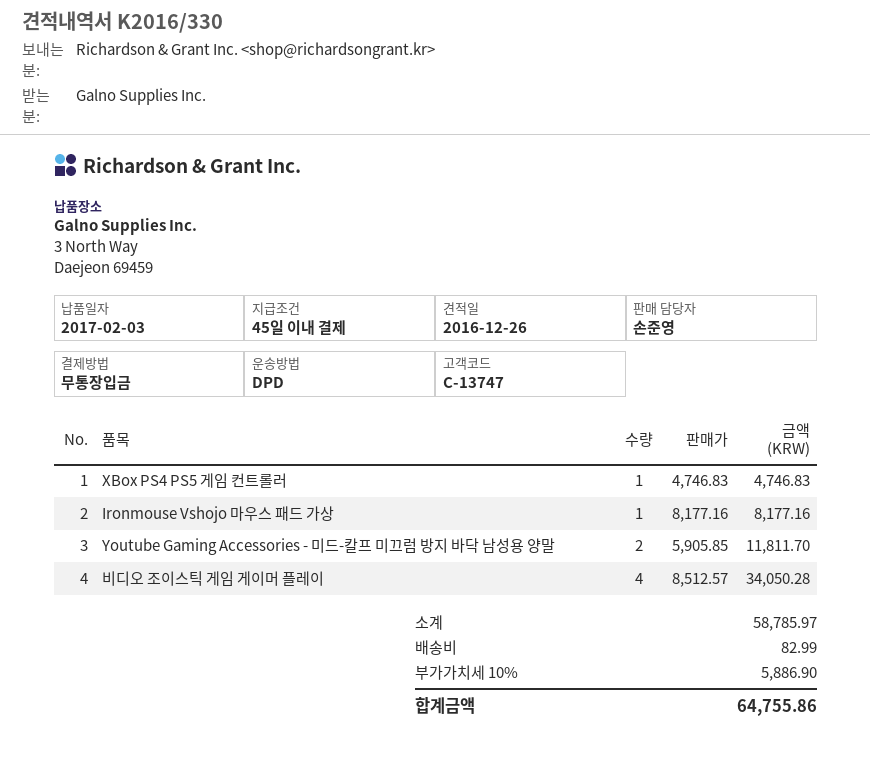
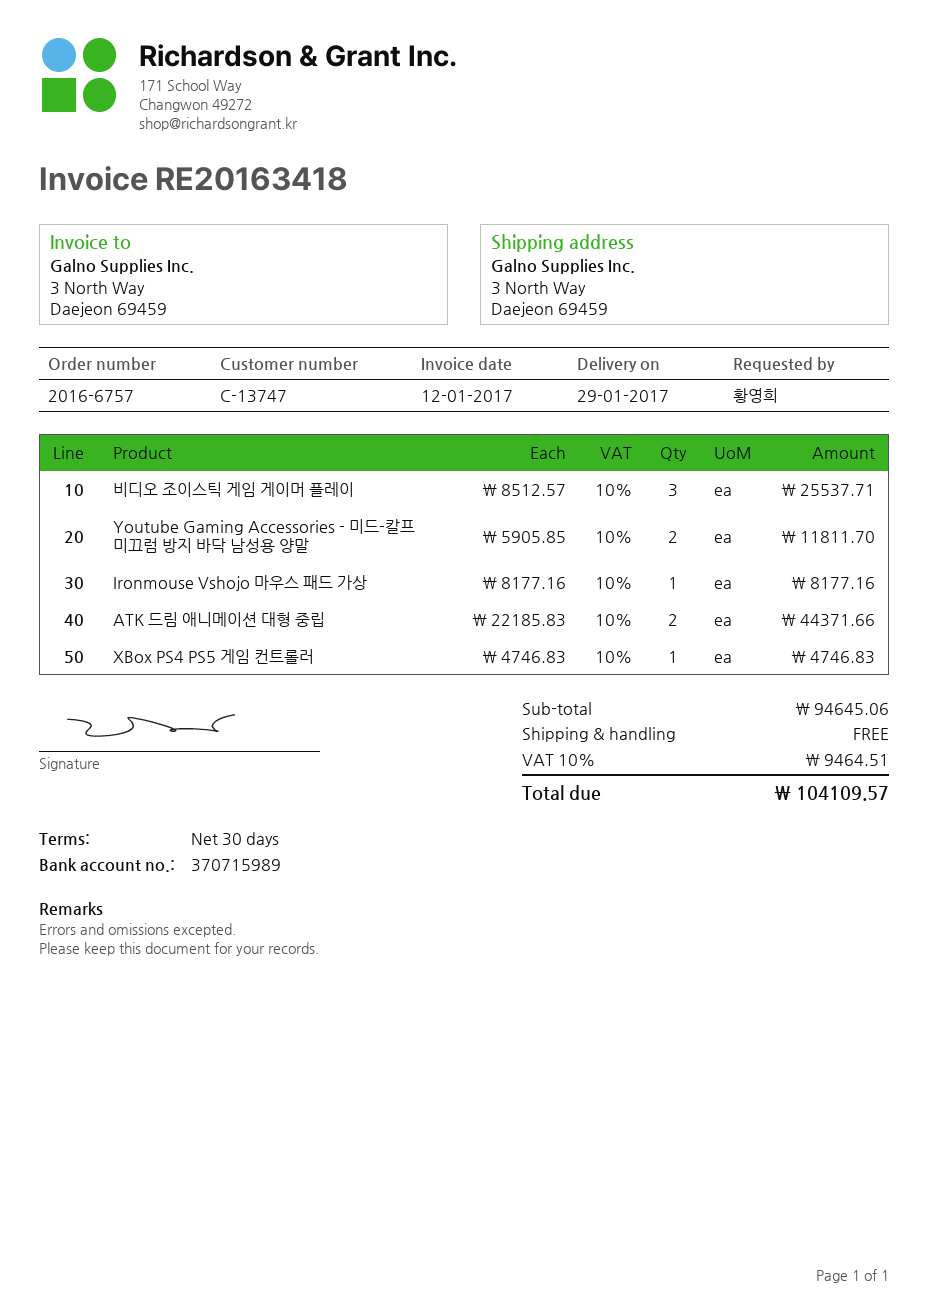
delivery date: 2017-02-03 -> 2017-01-29
payment terms: 45 days -> 30 days
비디오 조이스틱 게임 게이머 플레이: 4 x 8512.57 = 34050.28 -> 3 x 8512.57 = 25537.71
ATK 드림 애니메이션 대형 중립: none -> 2 x 22185.83 = 44371.66
subtotal: 58785.97 -> 94645.06
shipping: 82.99 -> 0.00
tax: 10% = 5886.90 -> 10% = 9464.51
total: 64755.86 -> 104109.57

